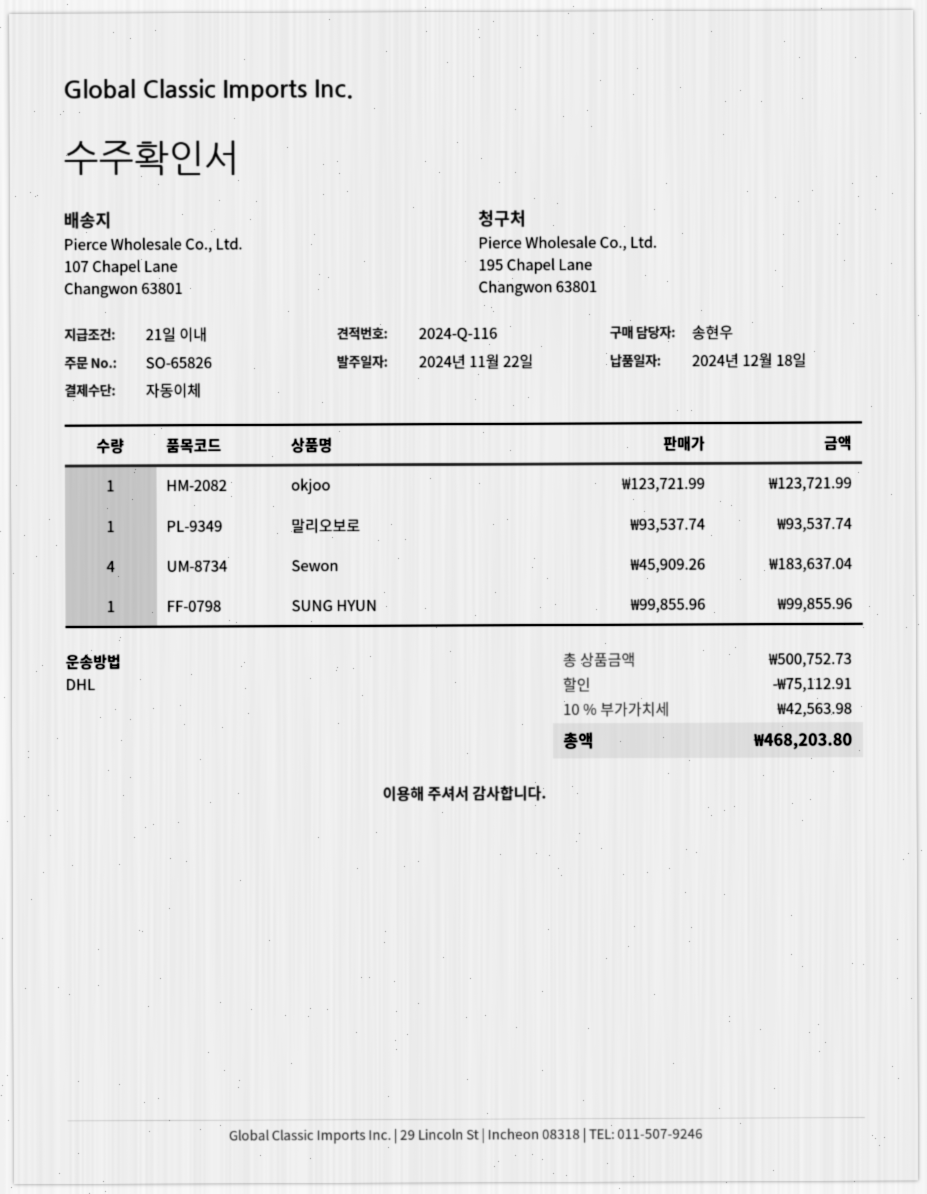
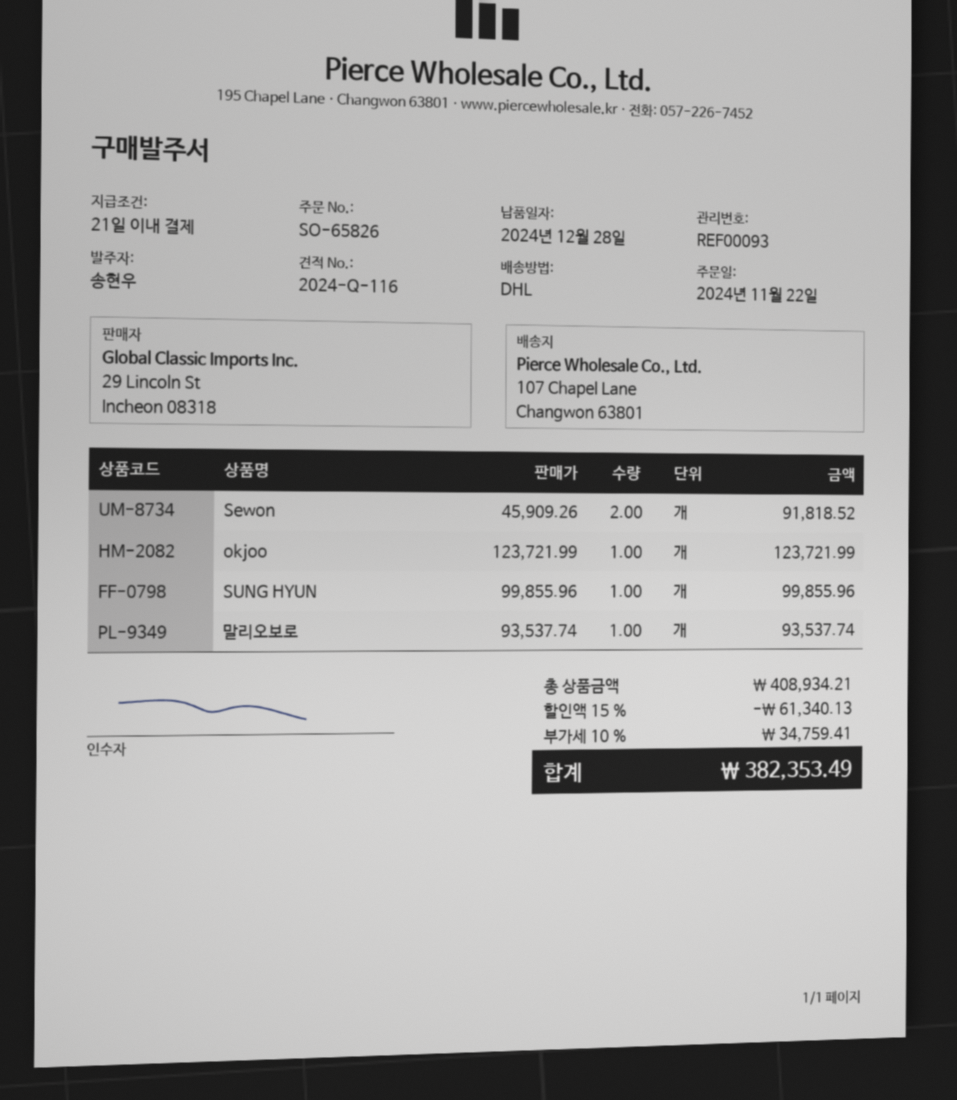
delivery date: 2024-12-18 -> 2024-12-28
Sewon: 4 x 45909.26 = 183637.04 -> 2 x 45909.26 = 91818.52
subtotal: 500752.73 -> 408934.21
discount: 75112.91 -> 61340.13
tax: 10% = 42563.98 -> 10% = 34759.41
total: 468203.80 -> 382353.49

